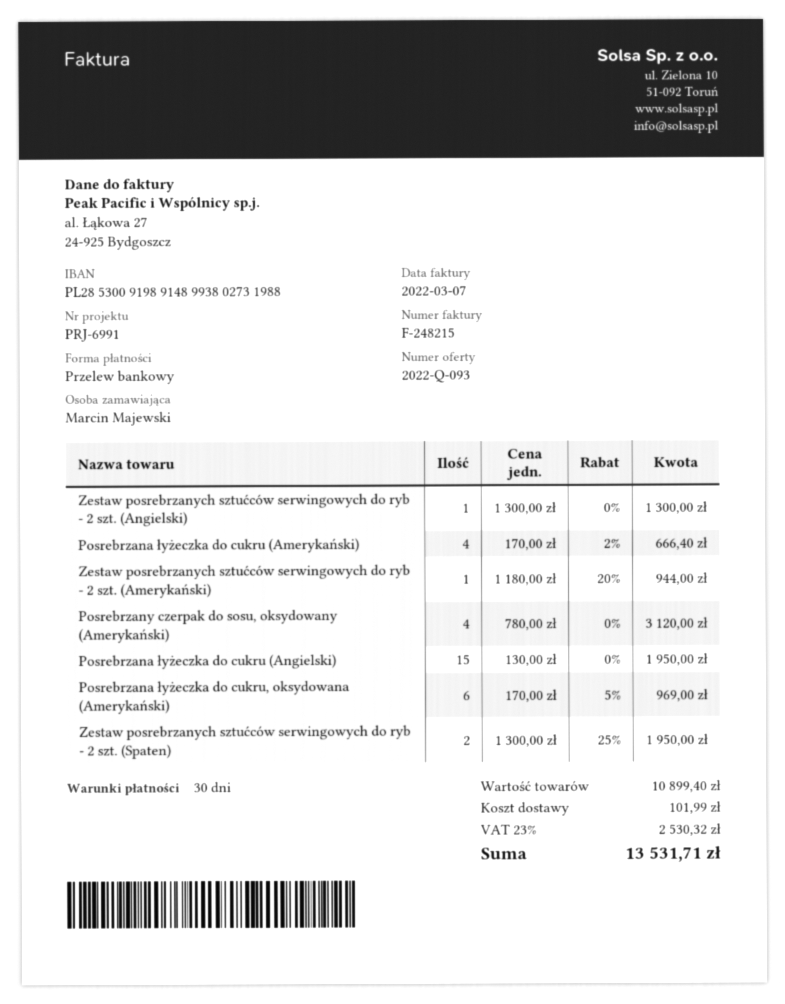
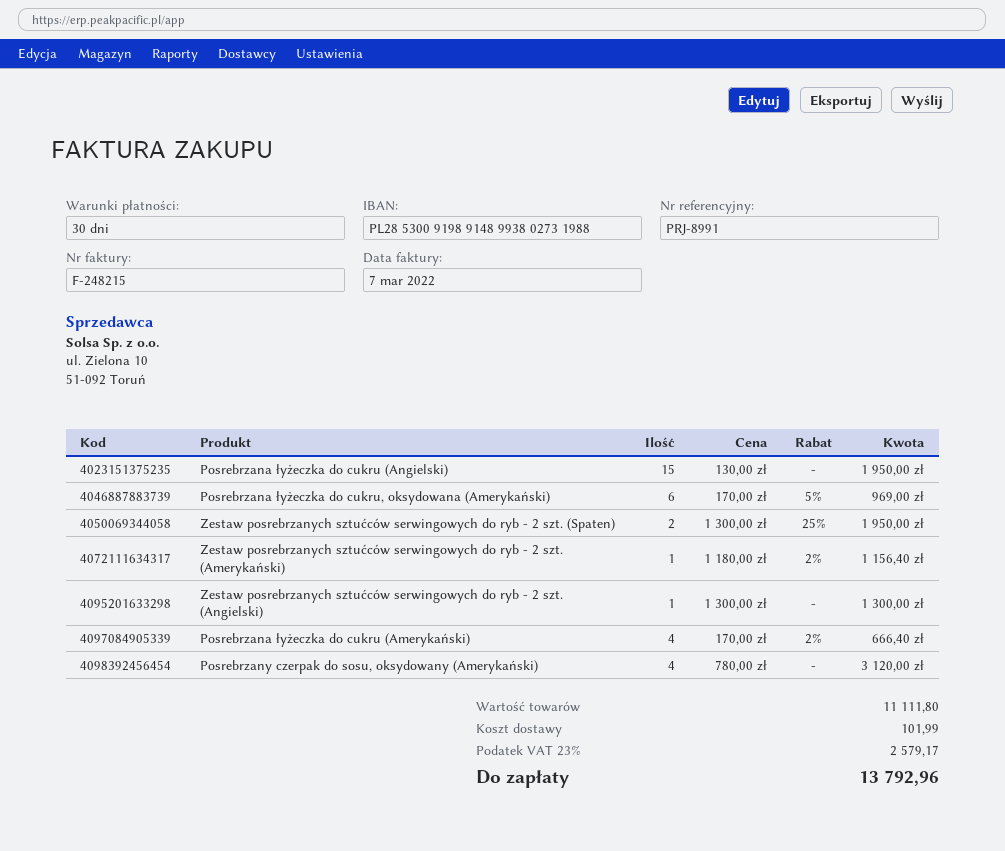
reference: PRJ-6991 -> PRJ-8991
Zestaw posrebrzanych sztućców serwingowych do ryb - 2 szt. (Amerykański): 1 x 1180.00 - 20% = 944.00 -> 1 x 1180.00 - 2% = 1156.40
subtotal: 10899.40 -> 11111.80
tax: 23% = 2530.32 -> 23% = 2579.17
total: 13531.71 -> 13792.96

